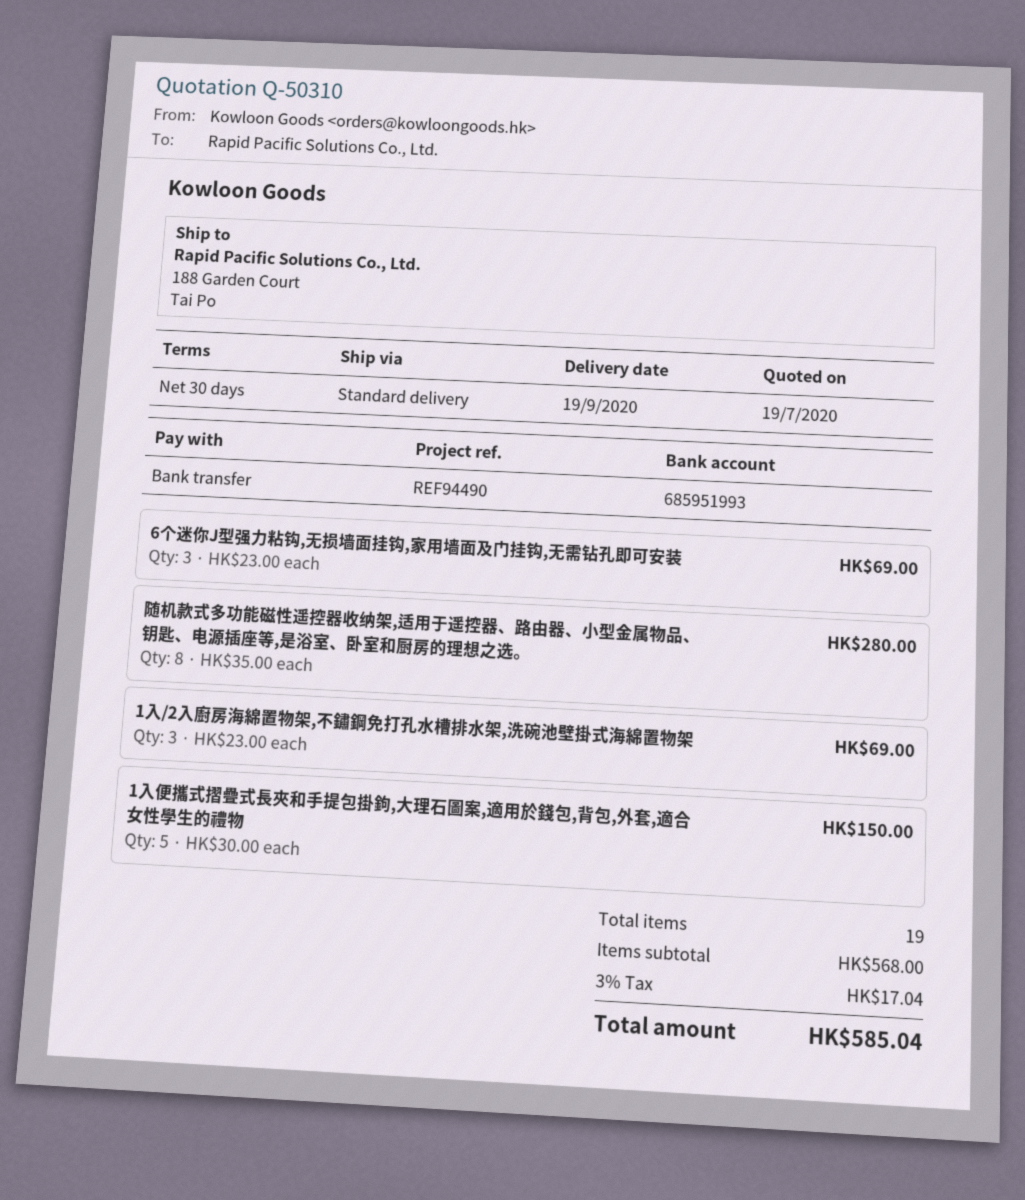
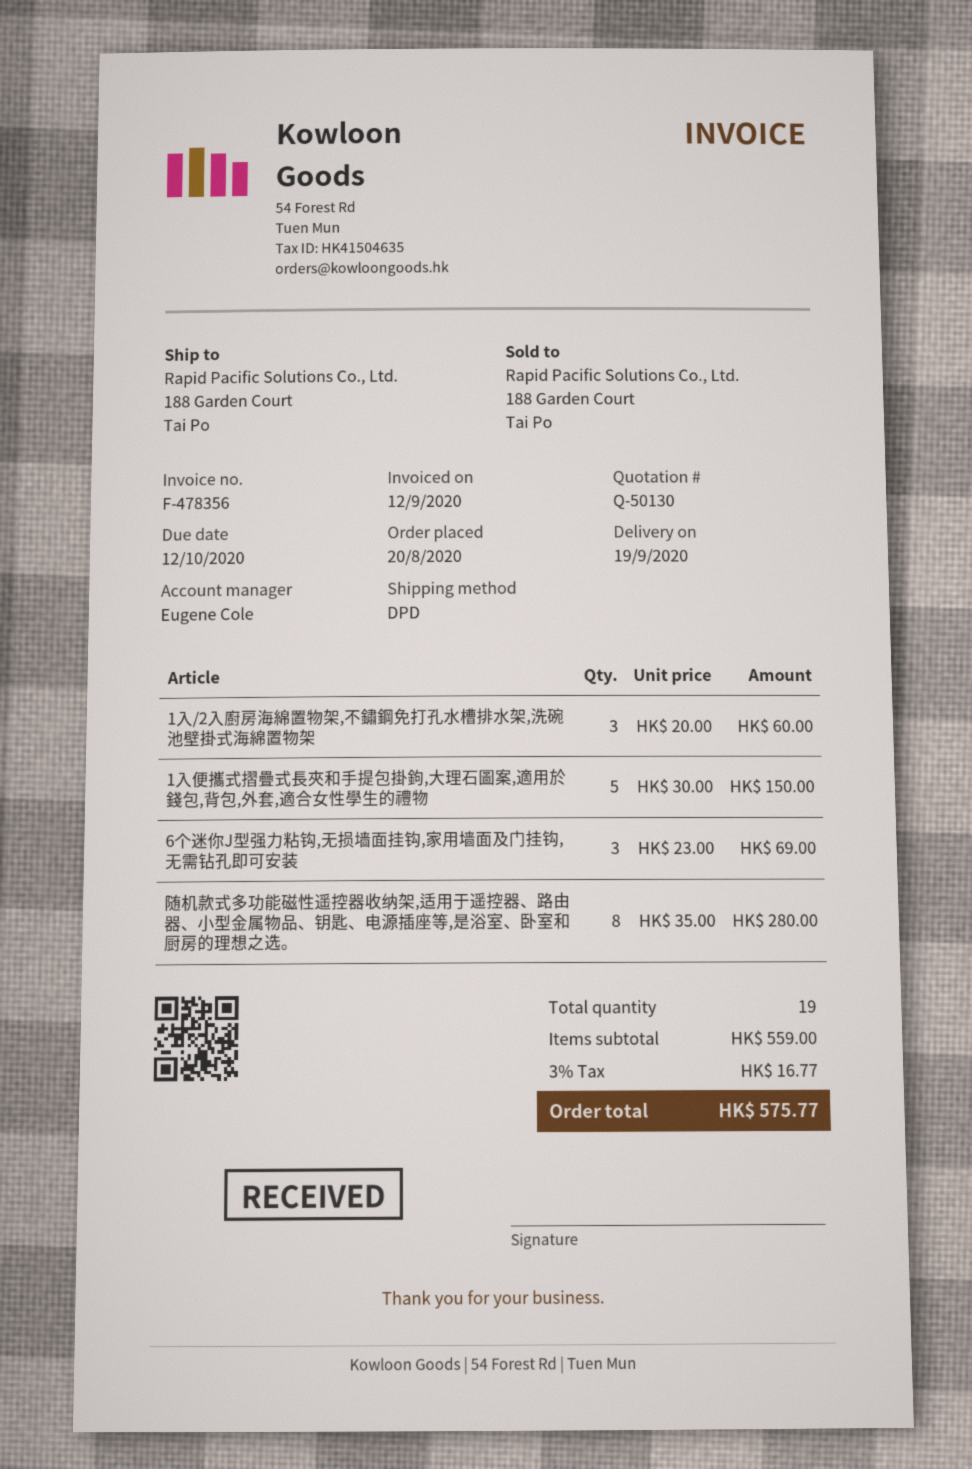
quote number: Q-50310 -> Q-50130
shipping method: standard -> DPD
1入/2入廚房海綿置物架,不鏽鋼免打孔水槽排水架,洗碗池壁掛式海綿置物架: 3 x 23.00 = 69.00 -> 3 x 20.00 = 60.00
subtotal: 568.00 -> 559.00
tax: 3% = 17.04 -> 3% = 16.77
total: 585.04 -> 575.77

